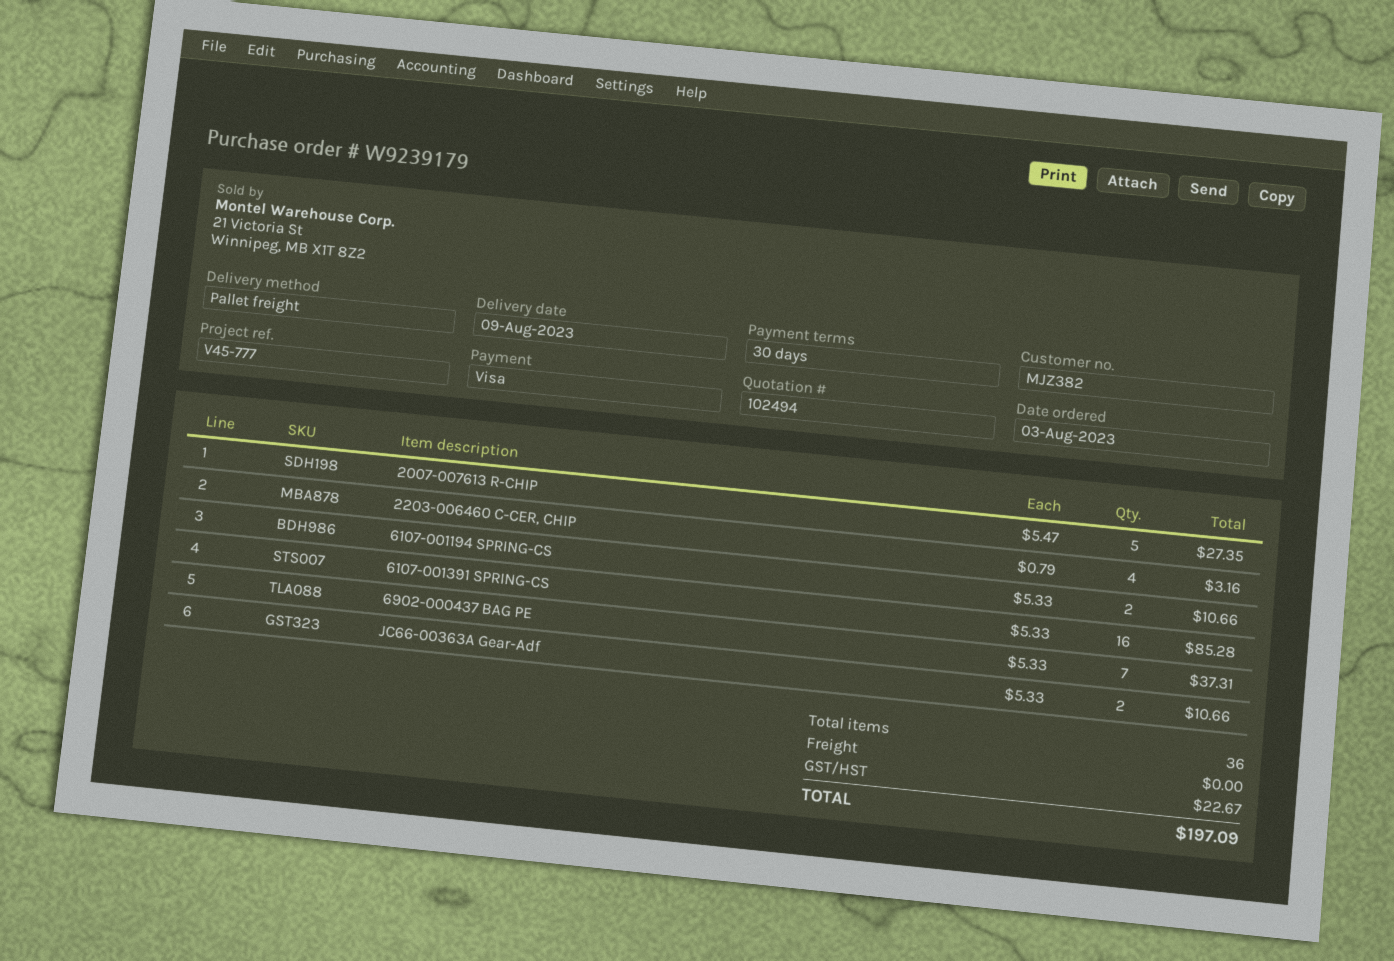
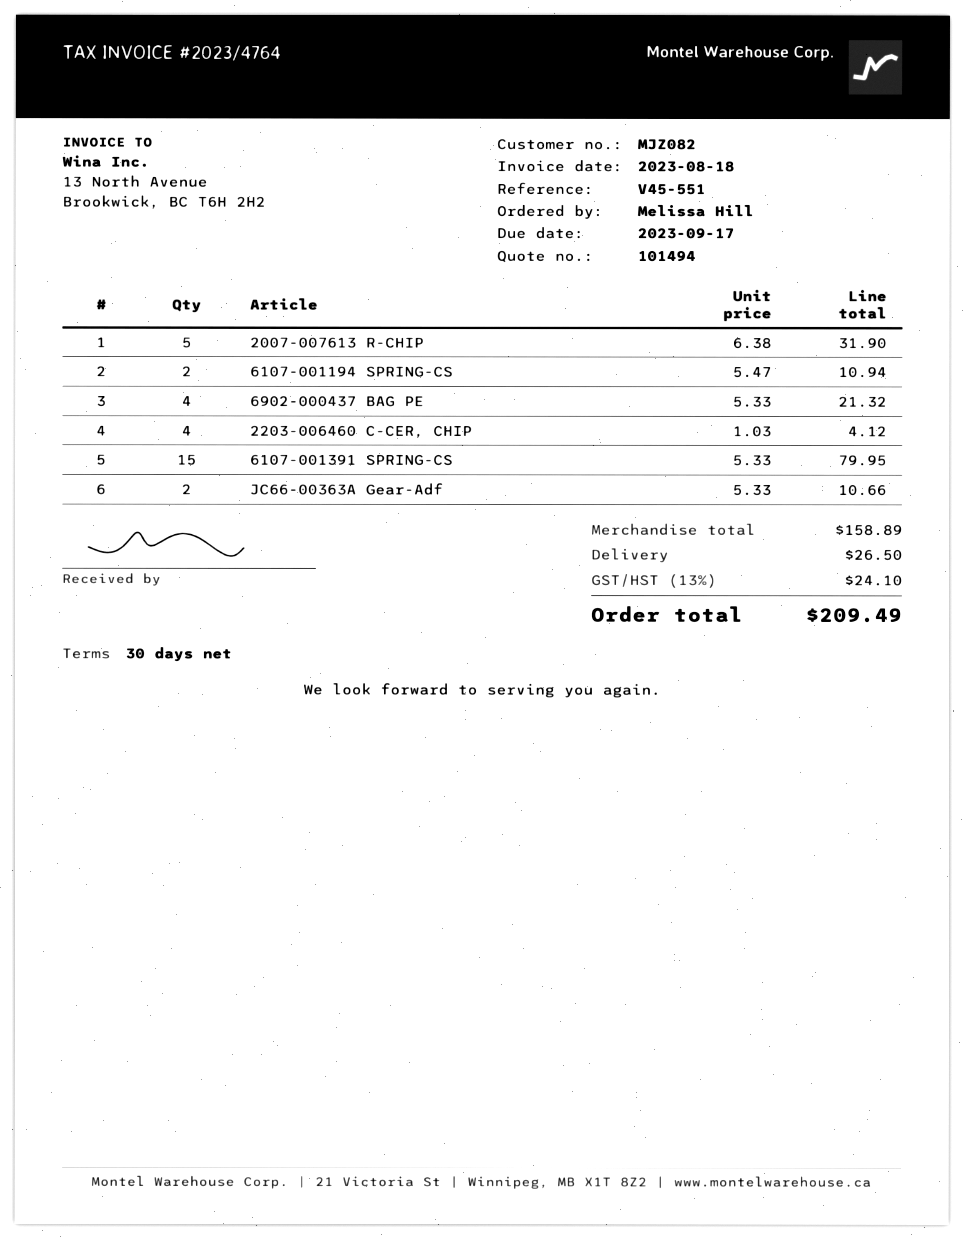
quote number: 102494 -> 101494
customer number: MJZ382 -> MJZ082
reference: V45-777 -> V45-551
2007-007613 R-CHIP: 5 x 5.47 = 27.35 -> 5 x 6.38 = 31.90
2203-006460 C-CER, CHIP: 4 x 0.79 = 3.16 -> 4 x 1.03 = 4.12
6107-001194 SPRING-CS: 2 x 5.33 = 10.66 -> 2 x 5.47 = 10.94
6107-001391 SPRING-CS: 16 x 5.33 = 85.28 -> 15 x 5.33 = 79.95
6902-000437 BAG PE: 7 x 5.33 = 37.31 -> 4 x 5.33 = 21.32
shipping: 0.00 -> 26.50
tax: 22.67 -> 24.10
total: 197.09 -> 209.49

